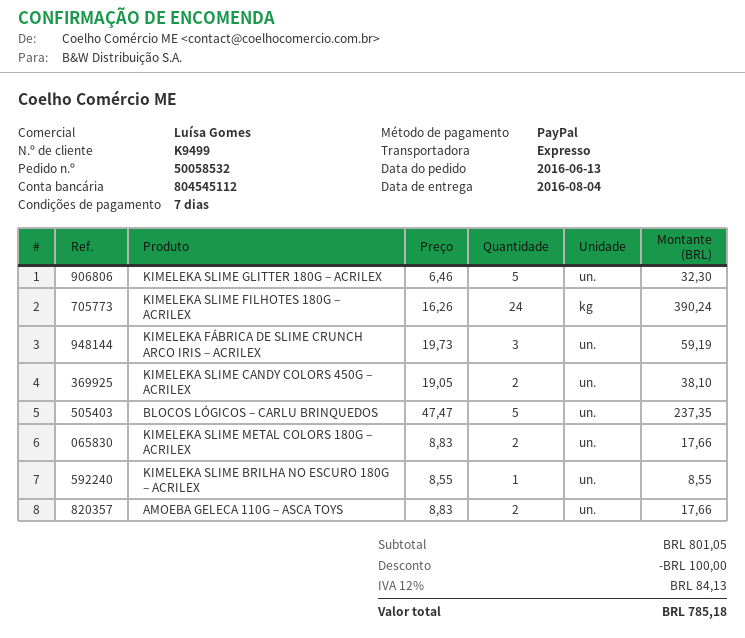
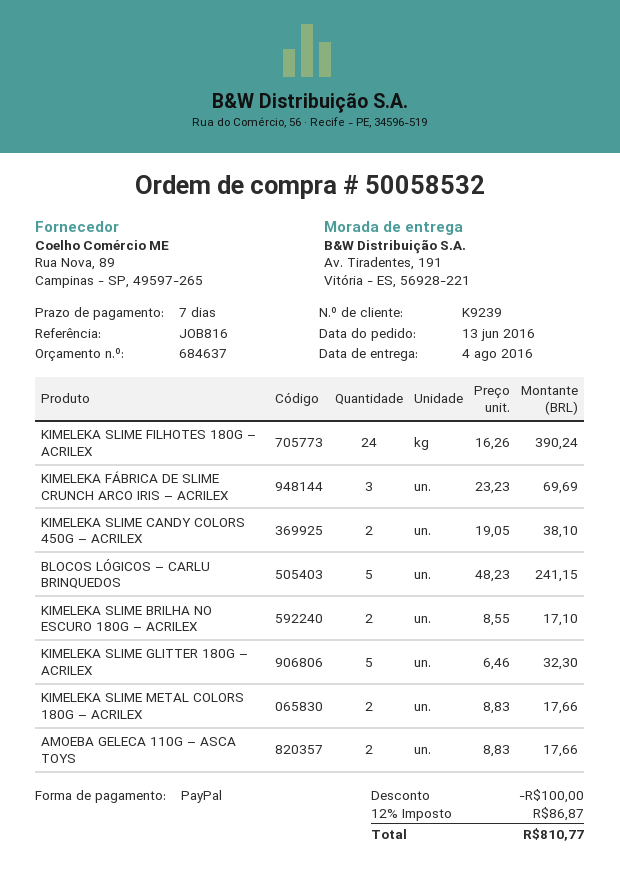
customer number: K9499 -> K9239
KIMELEKA FÁBRICA DE SLIME CRUNCH ARCO IRIS – ACRILEX: 3 x 19.73 = 59.19 -> 3 x 23.23 = 69.69
BLOCOS LÓGICOS – CARLU BRINQUEDOS: 5 x 47.47 = 237.35 -> 5 x 48.23 = 241.15
KIMELEKA SLIME BRILHA NO ESCURO 180G – ACRILEX: 1 x 8.55 = 8.55 -> 2 x 8.55 = 17.10
tax: 12% = 84.13 -> 12% = 86.87
total: 785.18 -> 810.77

